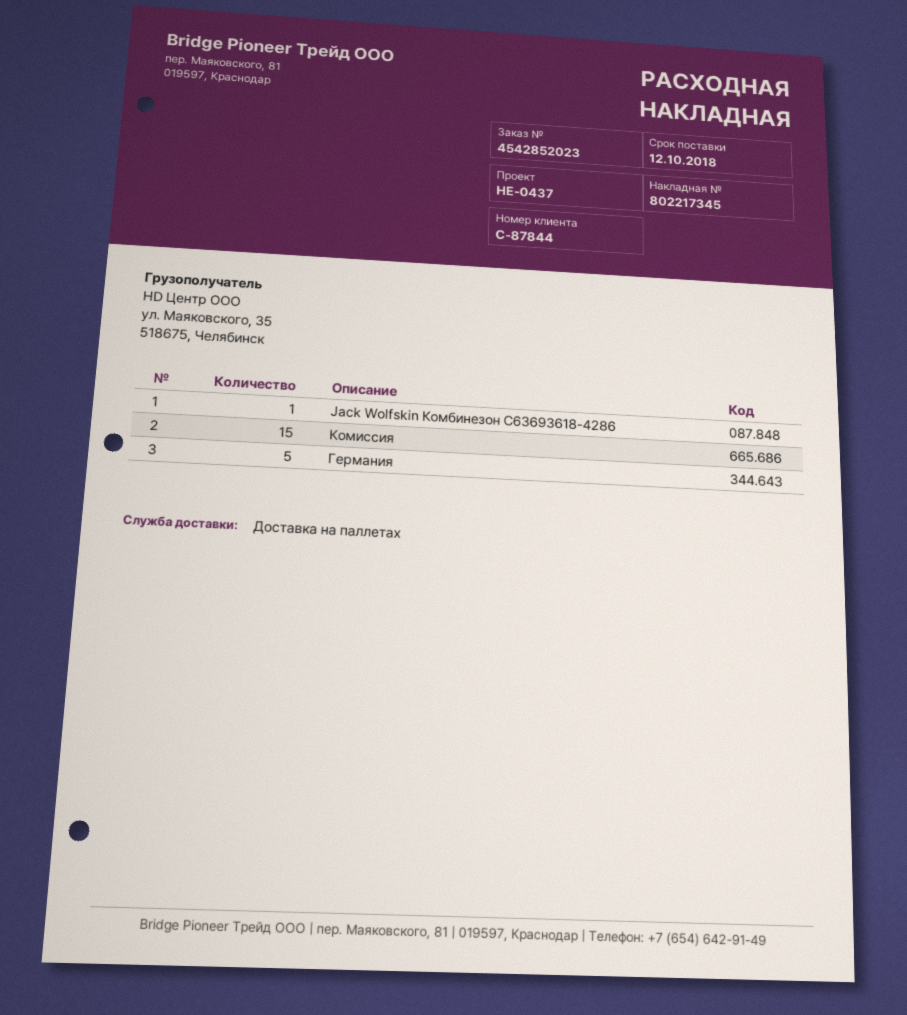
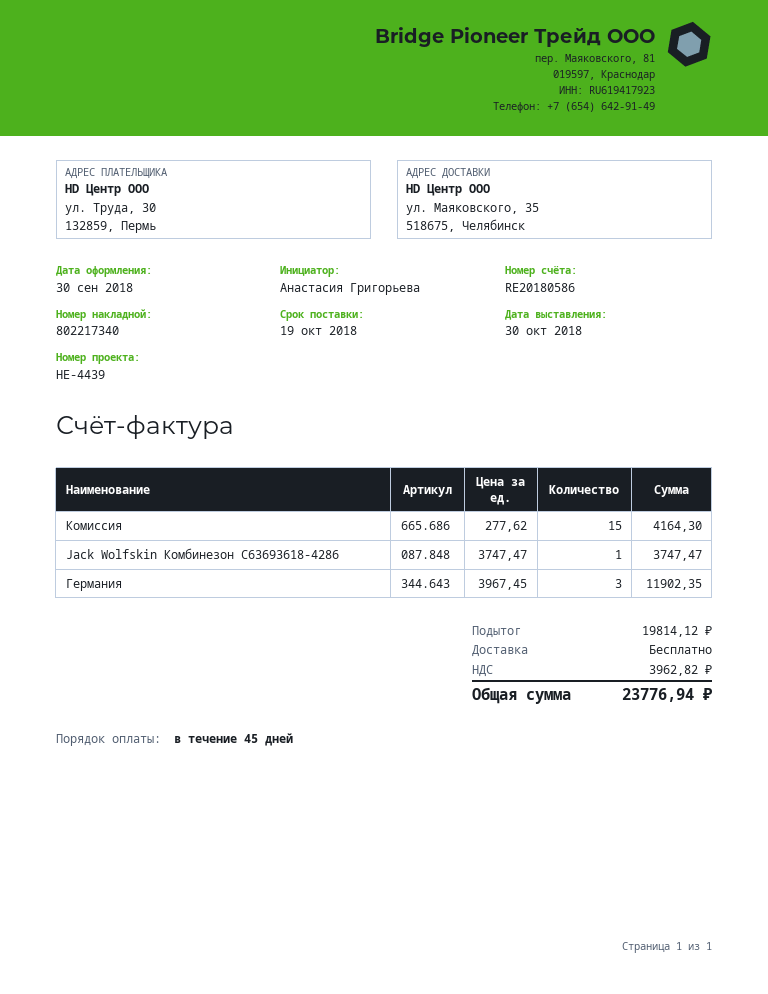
delivery note number: 802217345 -> 802217340
delivery date: 2018-10-12 -> 2018-10-19
reference: HE-0437 -> HE-4439
Германия: 5 -> 3

